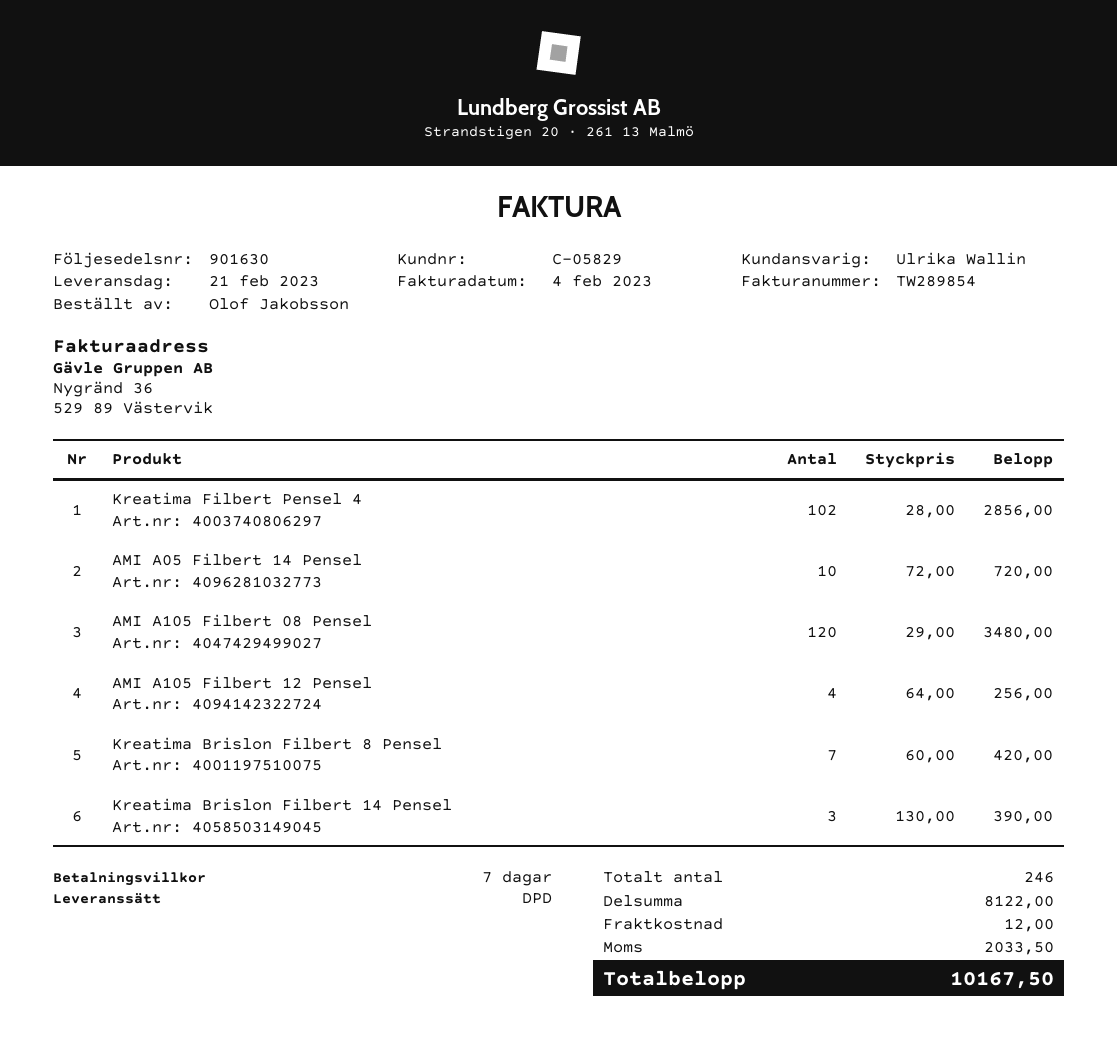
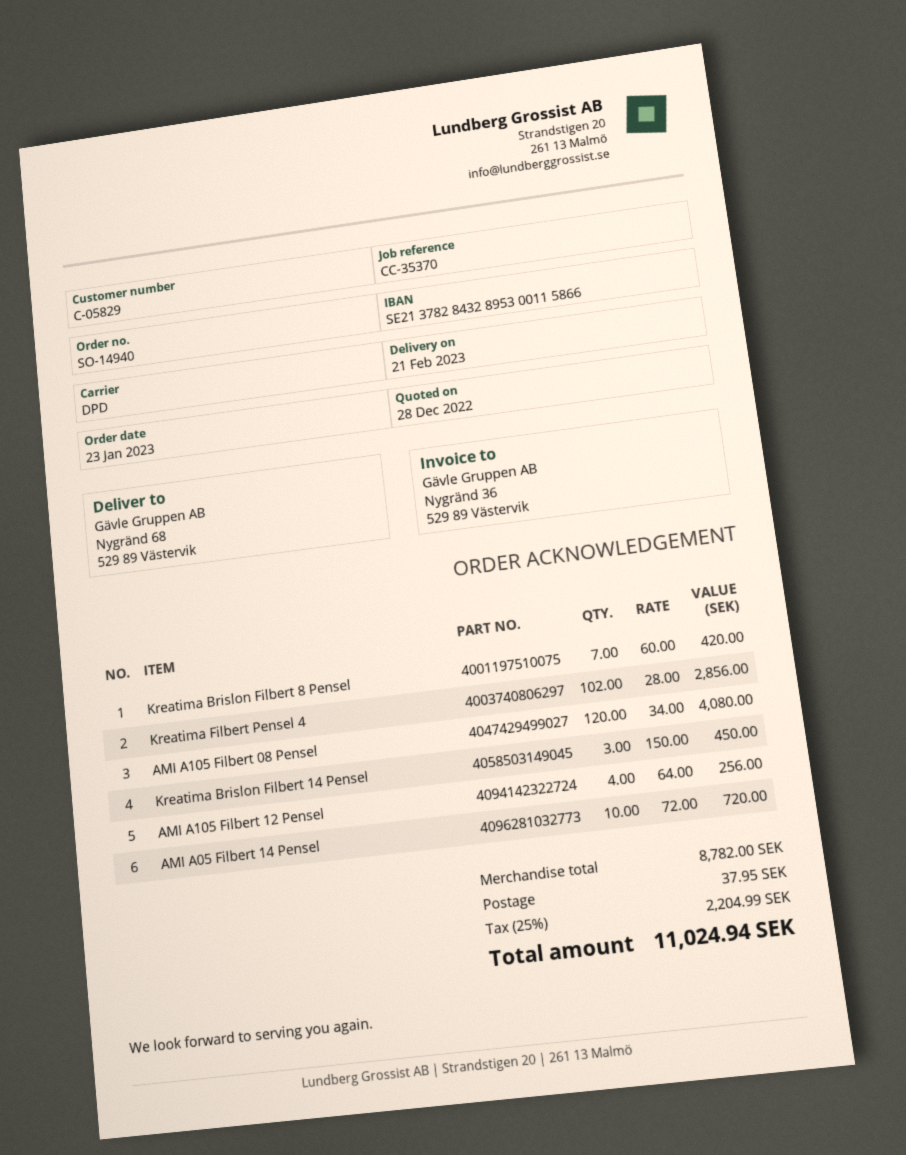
AMI A105 Filbert 08 Pensel: 120 x 29.00 = 3480.00 -> 120 x 34.00 = 4080.00
Kreatima Brislon Filbert 14 Pensel: 3 x 130.00 = 390.00 -> 3 x 150.00 = 450.00
subtotal: 8122.00 -> 8782.00
shipping: 12.00 -> 37.95
tax: 2033.50 -> 2204.99
total: 10167.50 -> 11024.94

